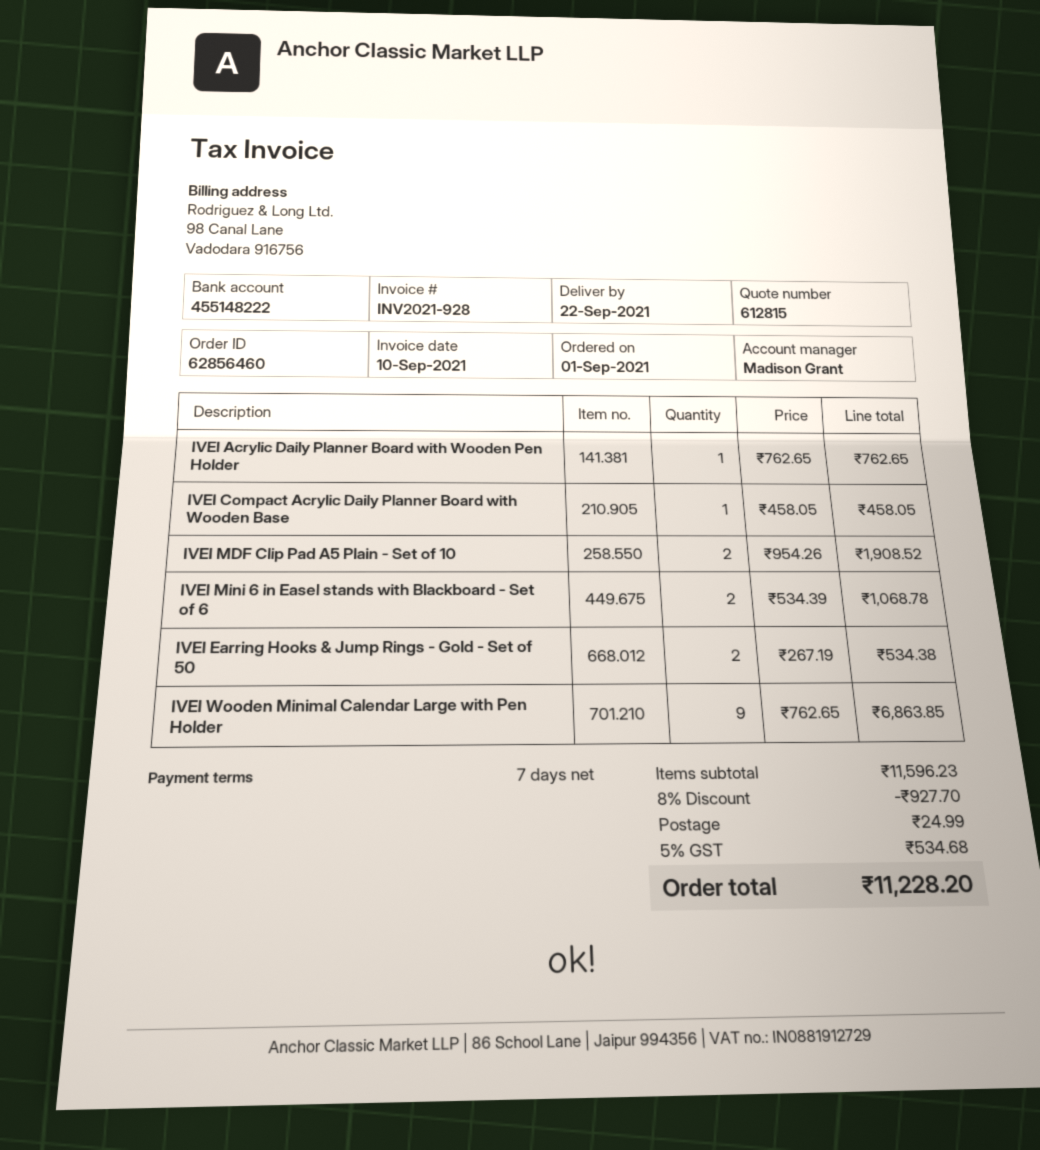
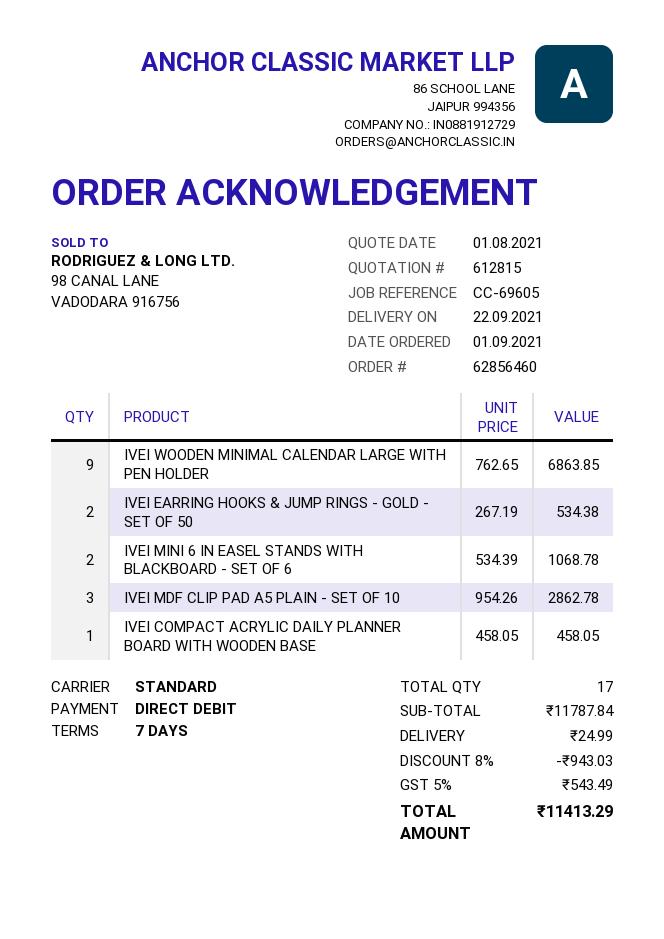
IVEI Acrylic Daily Planner Board with Wooden Pen Holder: 1 x 762.65 = 762.65 -> none
IVEI MDF Clip Pad A5 Plain - Set of 10: 2 x 954.26 = 1908.52 -> 3 x 954.26 = 2862.78
subtotal: 11596.23 -> 11787.84
discount: 8% = 927.70 -> 8% = 943.03
tax: 5% = 534.68 -> 5% = 543.49
total: 11228.20 -> 11413.29

